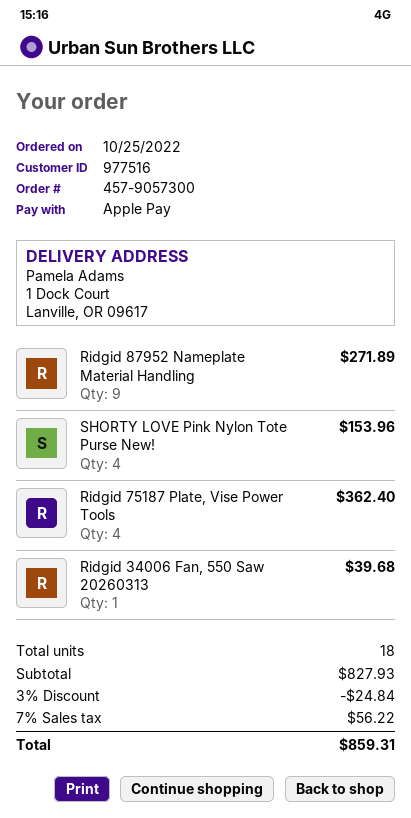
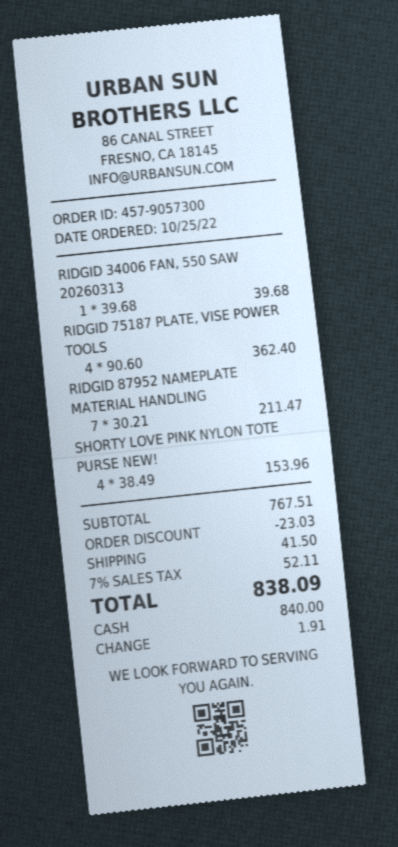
payment method: Apple Pay -> cash
Ridgid 87952 Nameplate Material Handling: 9 for 271.89 -> 7 for 211.47
subtotal: 827.93 -> 767.51
discount: 24.84 -> 23.03
shipping: none -> 41.50
tax: 7% = 56.22 -> 7% = 52.11
total: 859.31 -> 838.09

